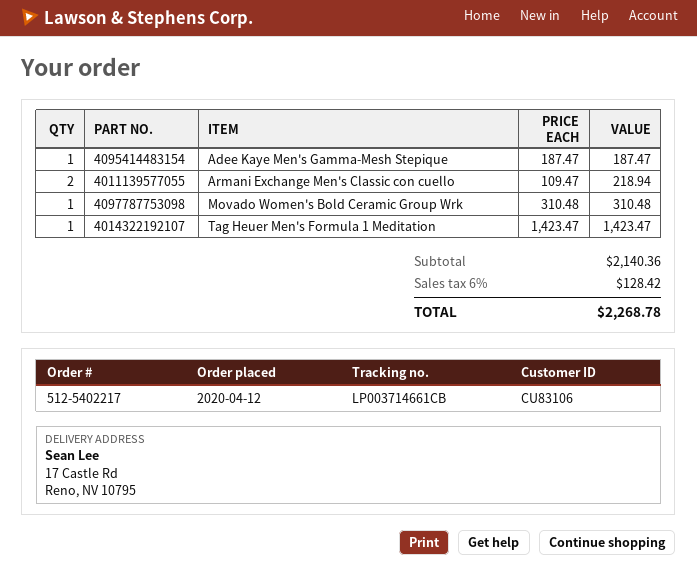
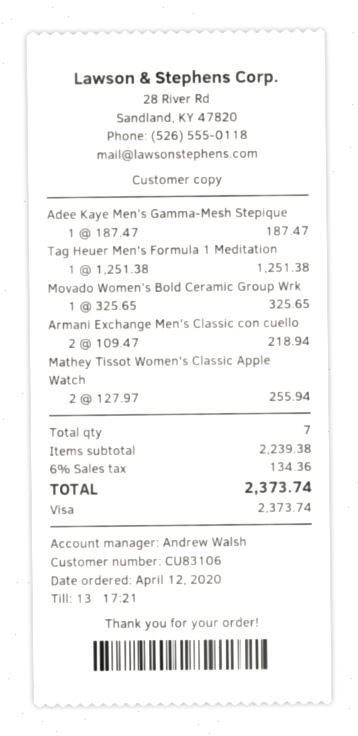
Movado Women's Bold Ceramic Group Wrk: 1 x 310.48 = 310.48 -> 1 x 325.65 = 325.65
Tag Heuer Men's Formula 1 Meditation: 1 x 1423.47 = 1423.47 -> 1 x 1251.38 = 1251.38
Mathey Tissot Women's Classic Apple Watch: none -> 2 x 127.97 = 255.94
subtotal: 2140.36 -> 2239.38
tax: 6% = 128.42 -> 6% = 134.36
total: 2268.78 -> 2373.74

